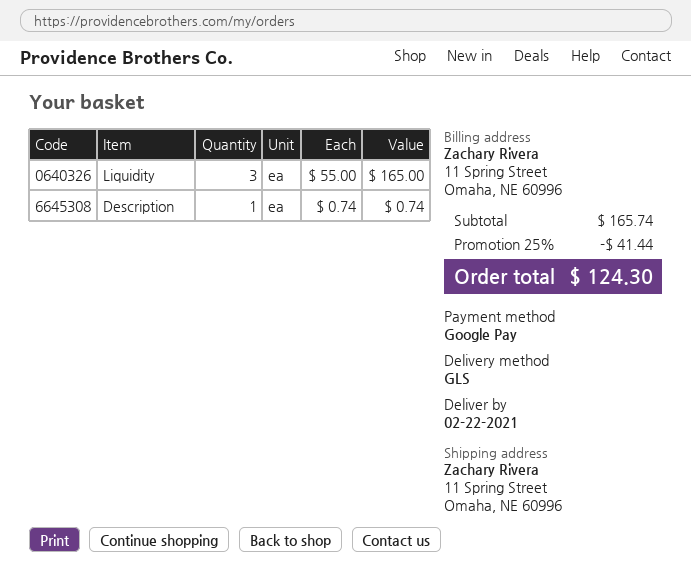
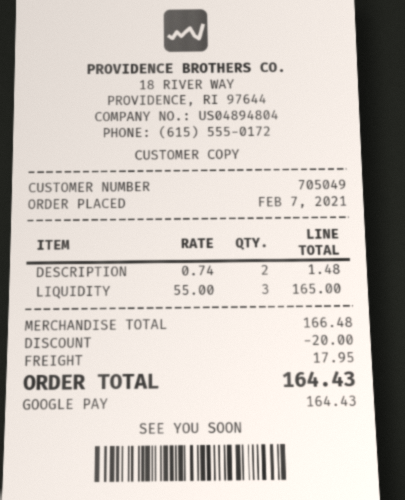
Description: 1 x 0.74 = 0.74 -> 2 x 0.74 = 1.48
subtotal: 165.74 -> 166.48
discount: 41.44 -> 20.00
shipping: none -> 17.95
total: 124.30 -> 164.43

